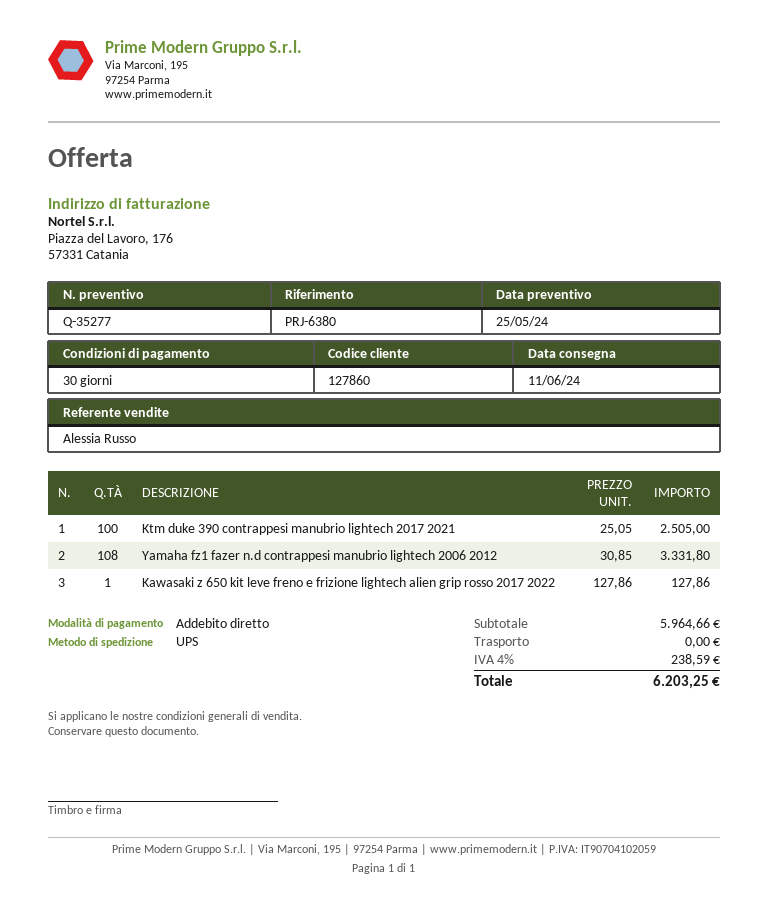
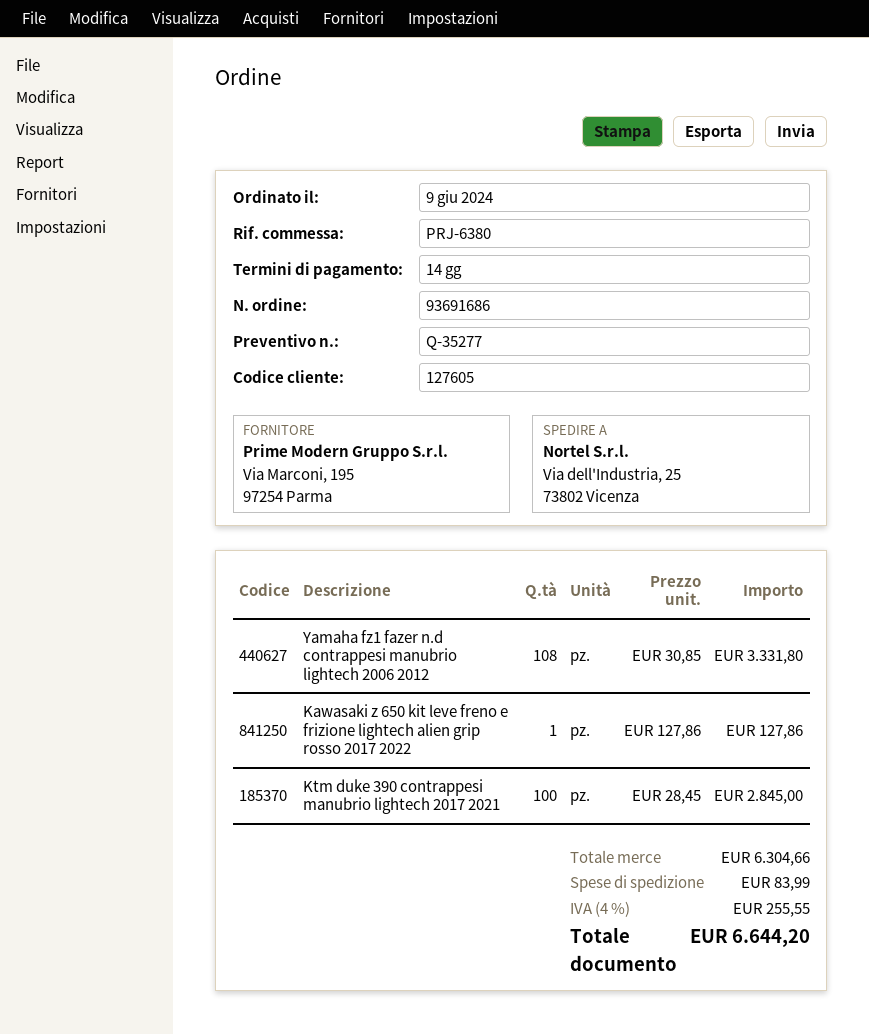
payment terms: 30 days -> 14 days
customer number: 127860 -> 127605
Ktm duke 390 contrappesi manubrio lightech 2017 2021: 100 x 25.05 = 2505.00 -> 100 x 28.45 = 2845.00
subtotal: 5964.66 -> 6304.66
shipping: 0.00 -> 83.99
tax: 4% = 238.59 -> 4% = 255.55
total: 6203.25 -> 6644.20

